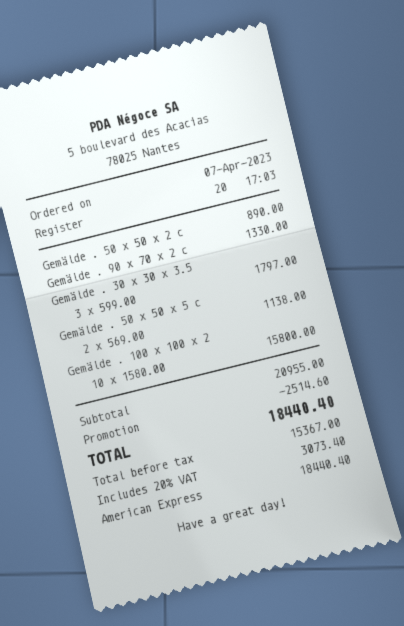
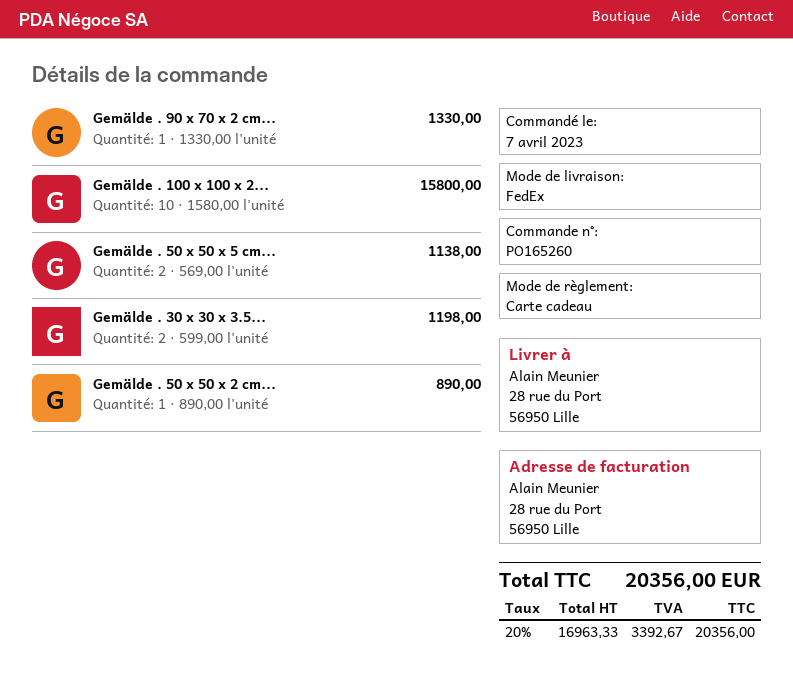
payment method: American Express -> gift card
Gemälde . 30 x 30 x 3.5: 3 x 599.00 = 1797.00 -> 2 x 599.00 = 1198.00
discount: 2514.60 -> none
net: 15367.00 -> 16963.33
tax: 20% = 3073.40 -> 20% = 3392.67
total: 18440.40 -> 20356.00

